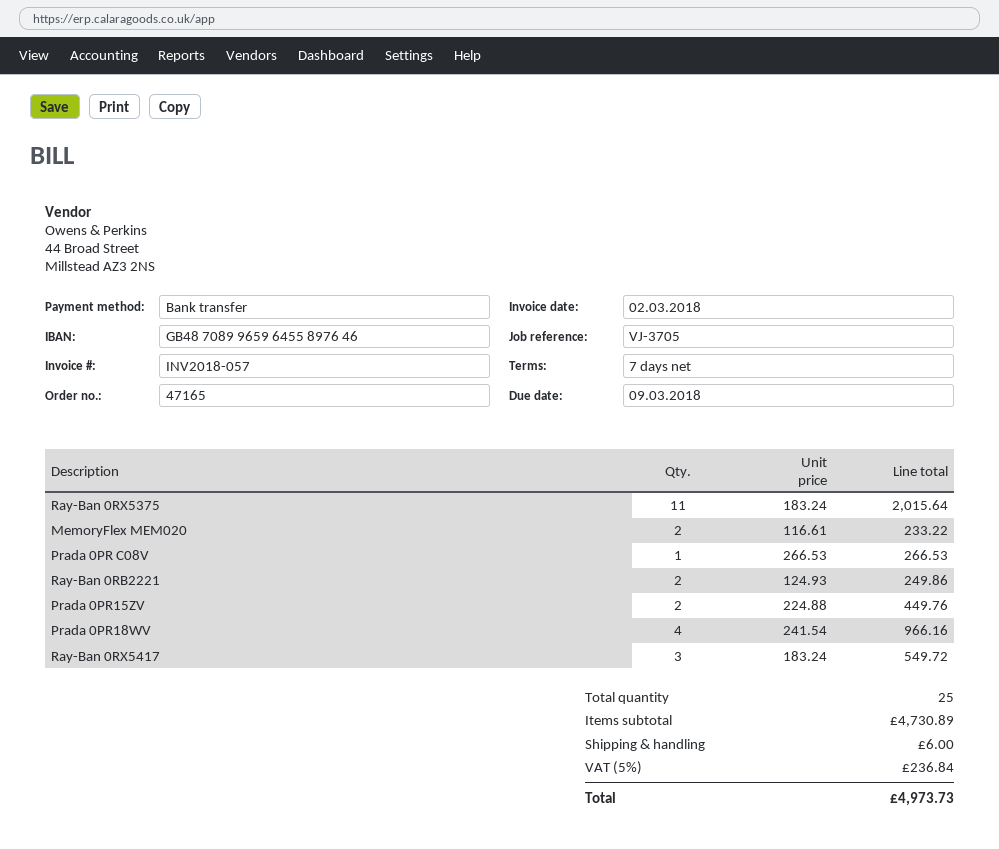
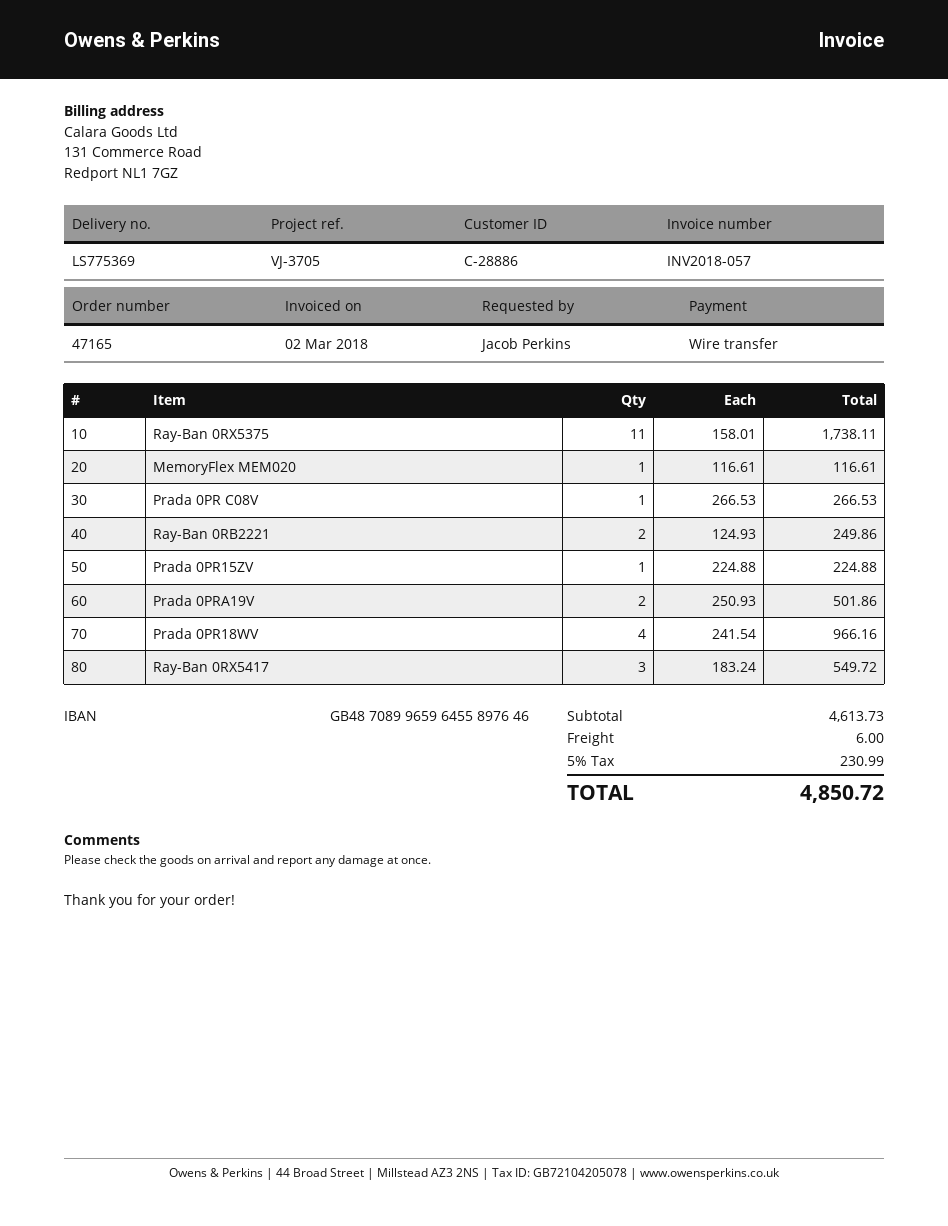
Ray-Ban 0RX5375: 11 x 183.24 = 2015.64 -> 11 x 158.01 = 1738.11
MemoryFlex MEM020: 2 x 116.61 = 233.22 -> 1 x 116.61 = 116.61
Prada 0PR15ZV: 2 x 224.88 = 449.76 -> 1 x 224.88 = 224.88
Prada 0PRA19V: none -> 2 x 250.93 = 501.86
subtotal: 4730.89 -> 4613.73
tax: 5% = 236.84 -> 5% = 230.99
total: 4973.73 -> 4850.72

